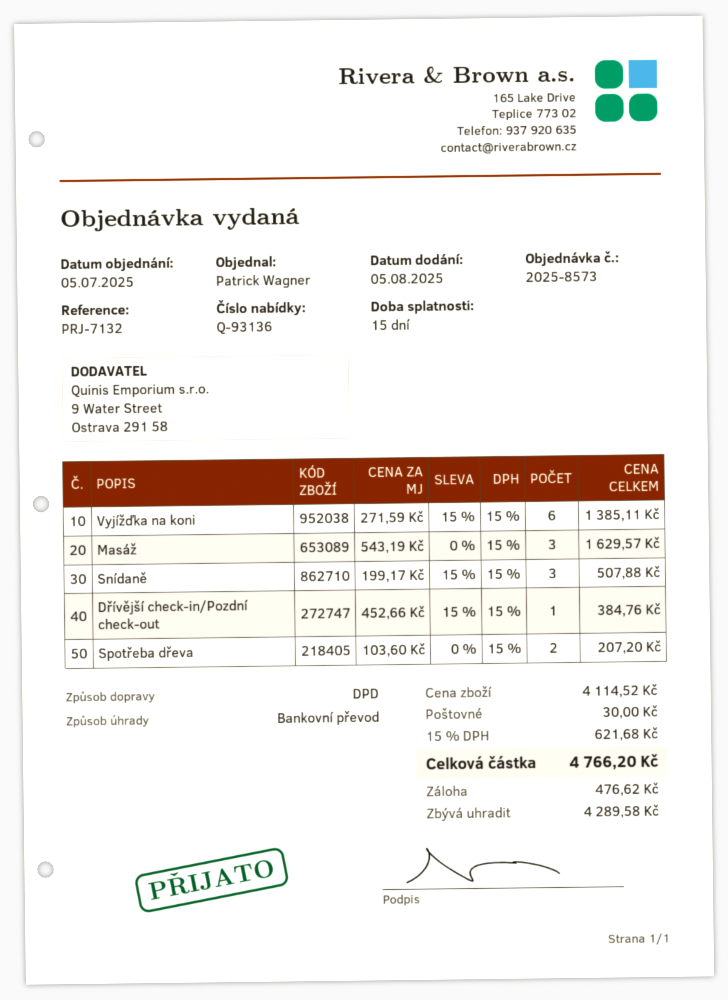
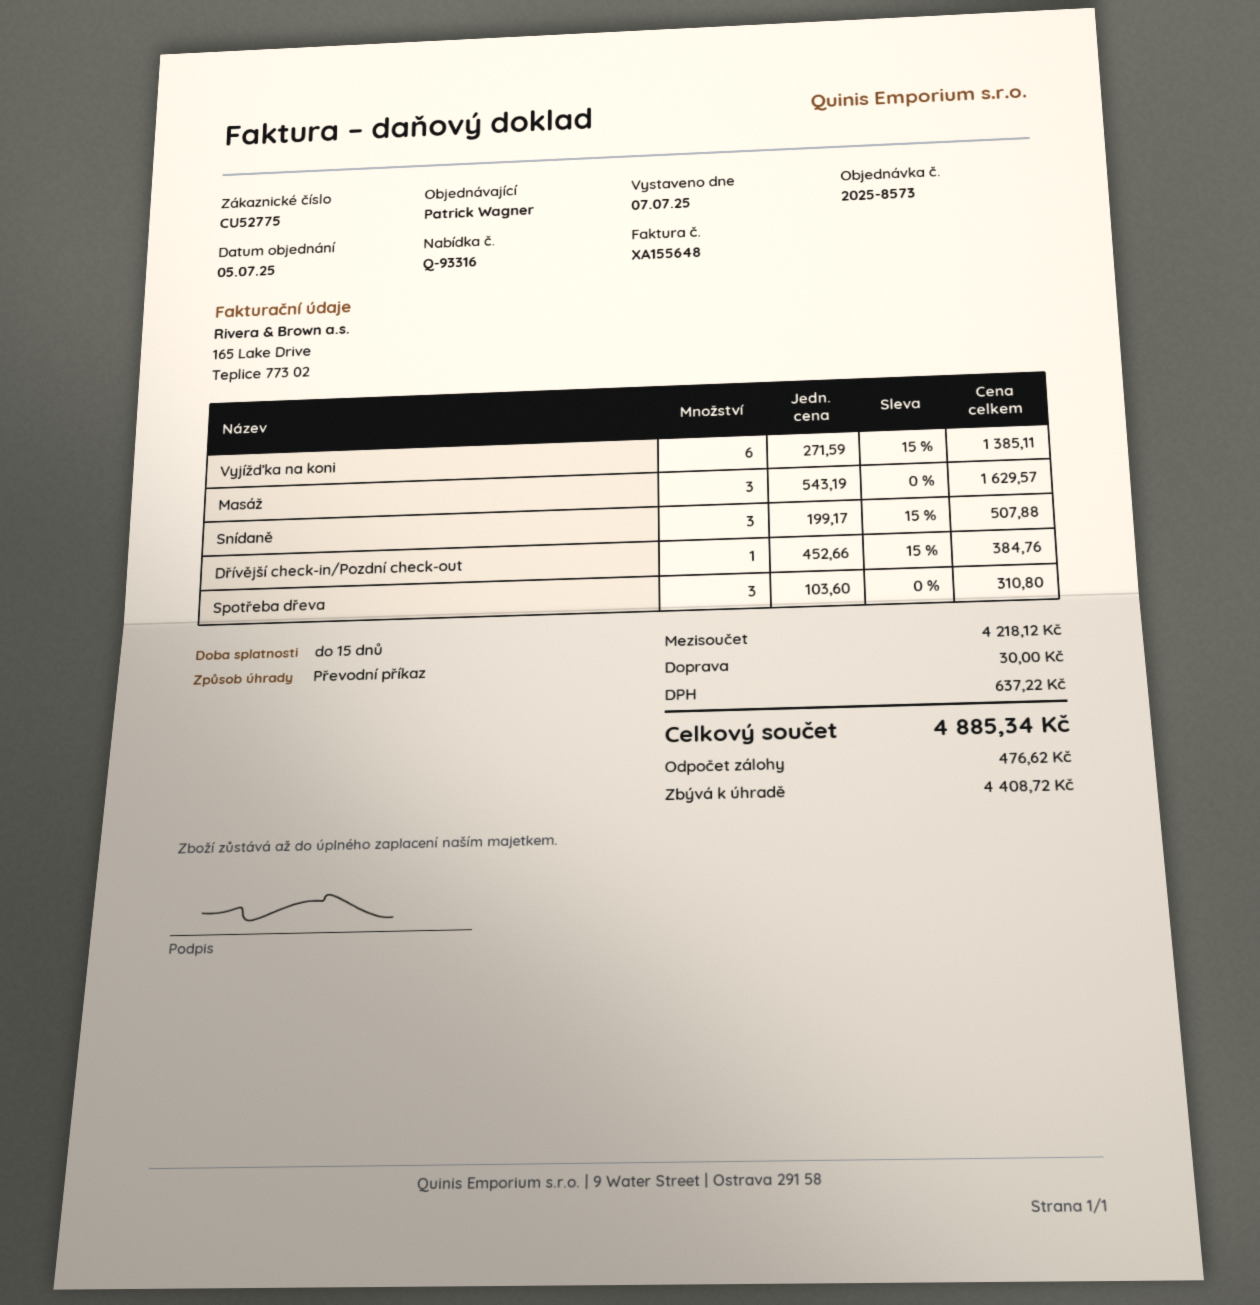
quote number: Q-93136 -> Q-93316
Spotřeba dřeva: 2 x 103.60 = 207.20 -> 3 x 103.60 = 310.80
subtotal: 4114.52 -> 4218.12
tax: 621.68 -> 637.22
total: 4766.20 -> 4885.34
balance: 4289.58 -> 4408.72

